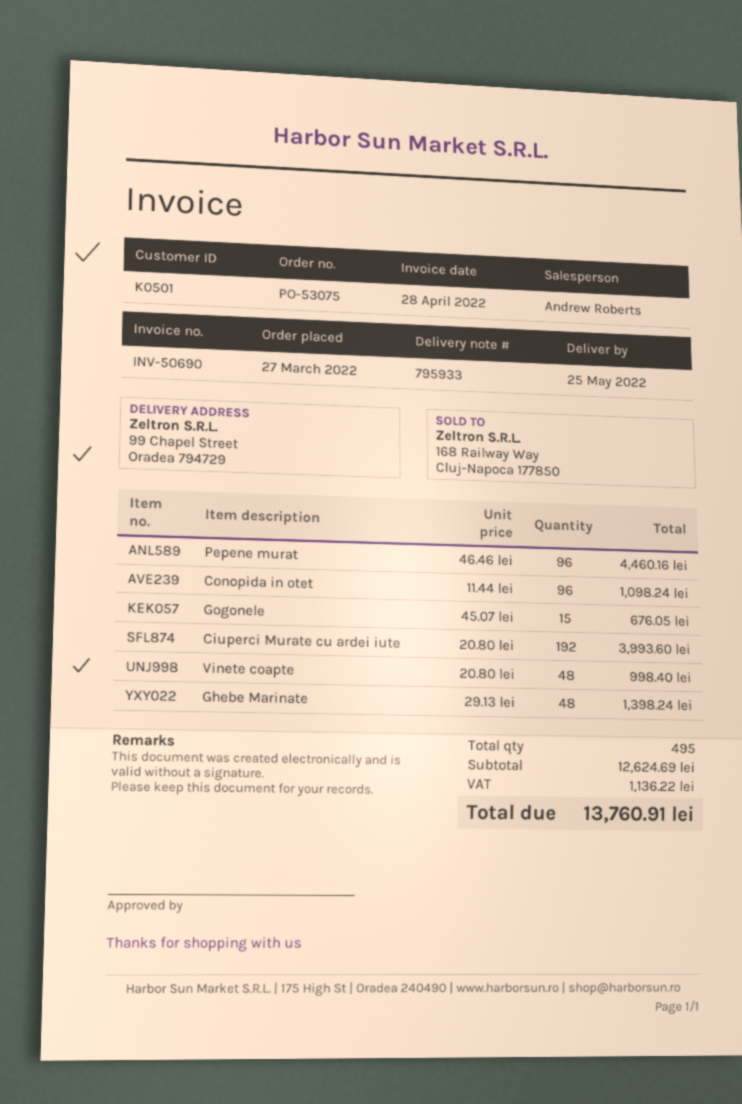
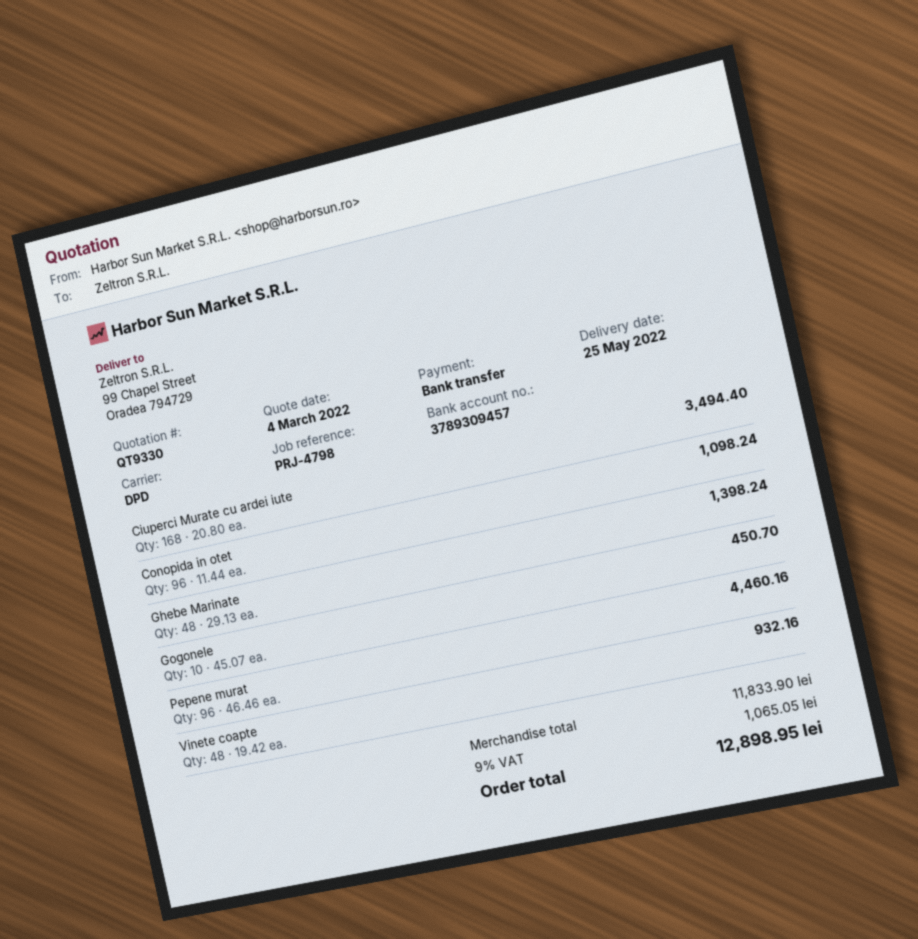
Gogonele: 15 x 45.07 = 676.05 -> 10 x 45.07 = 450.70
Ciuperci Murate cu ardei iute: 192 x 20.80 = 3993.60 -> 168 x 20.80 = 3494.40
Vinete coapte: 48 x 20.80 = 998.40 -> 48 x 19.42 = 932.16
subtotal: 12624.69 -> 11833.90
tax: 1136.22 -> 1065.05
total: 13760.91 -> 12898.95

